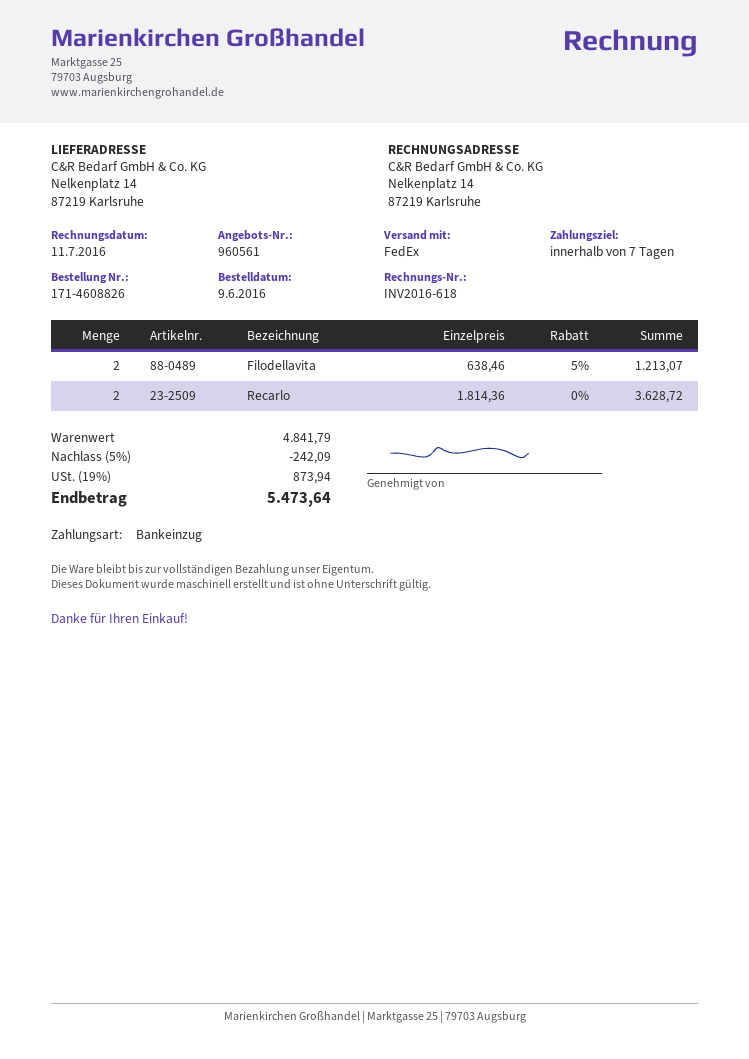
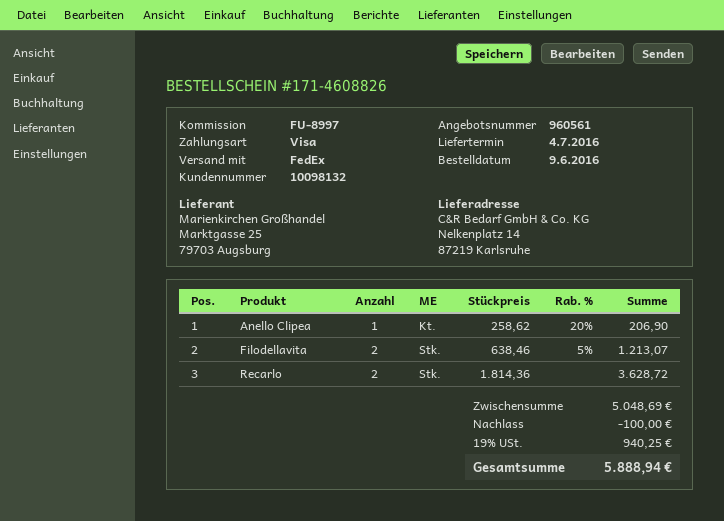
payment method: direct debit -> Visa
Anello Clipea: none -> 1 x 258.62 - 20% = 206.90
subtotal: 4841.79 -> 5048.69
discount: 242.09 -> 100.00
tax: 19% = 873.94 -> 19% = 940.25
total: 5473.64 -> 5888.94

